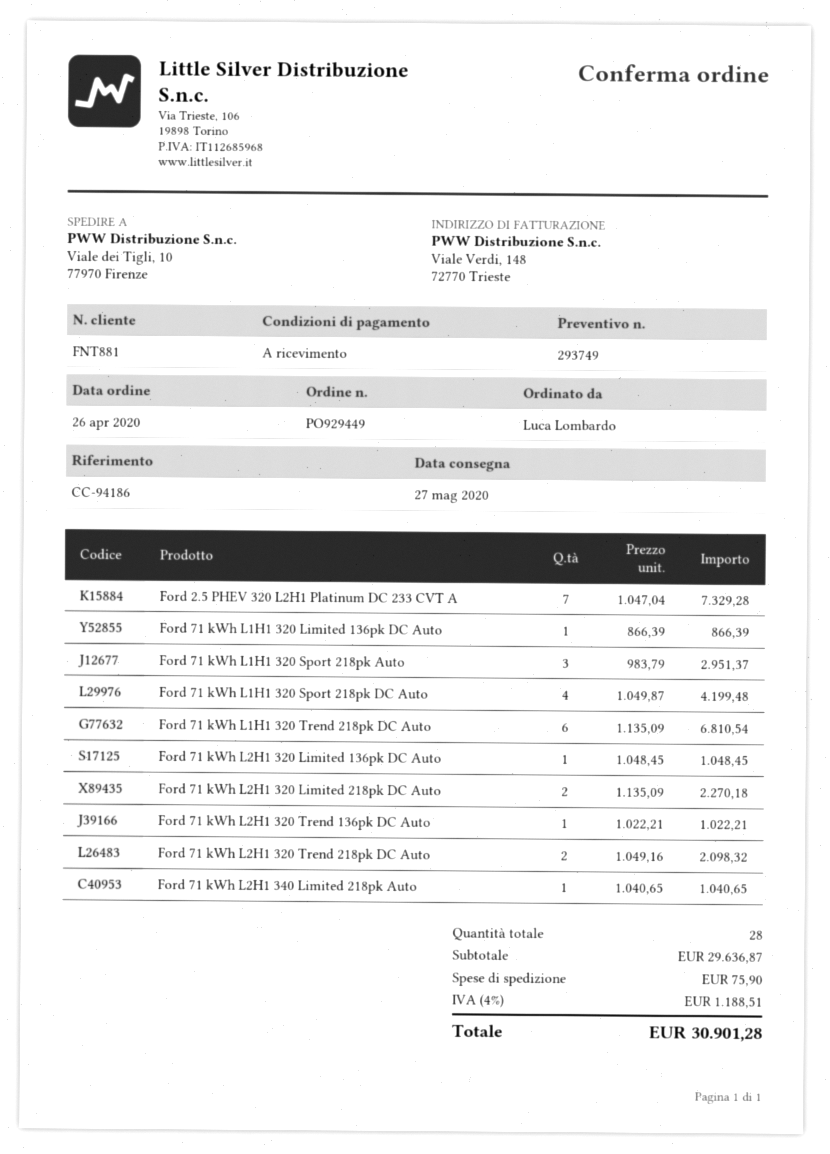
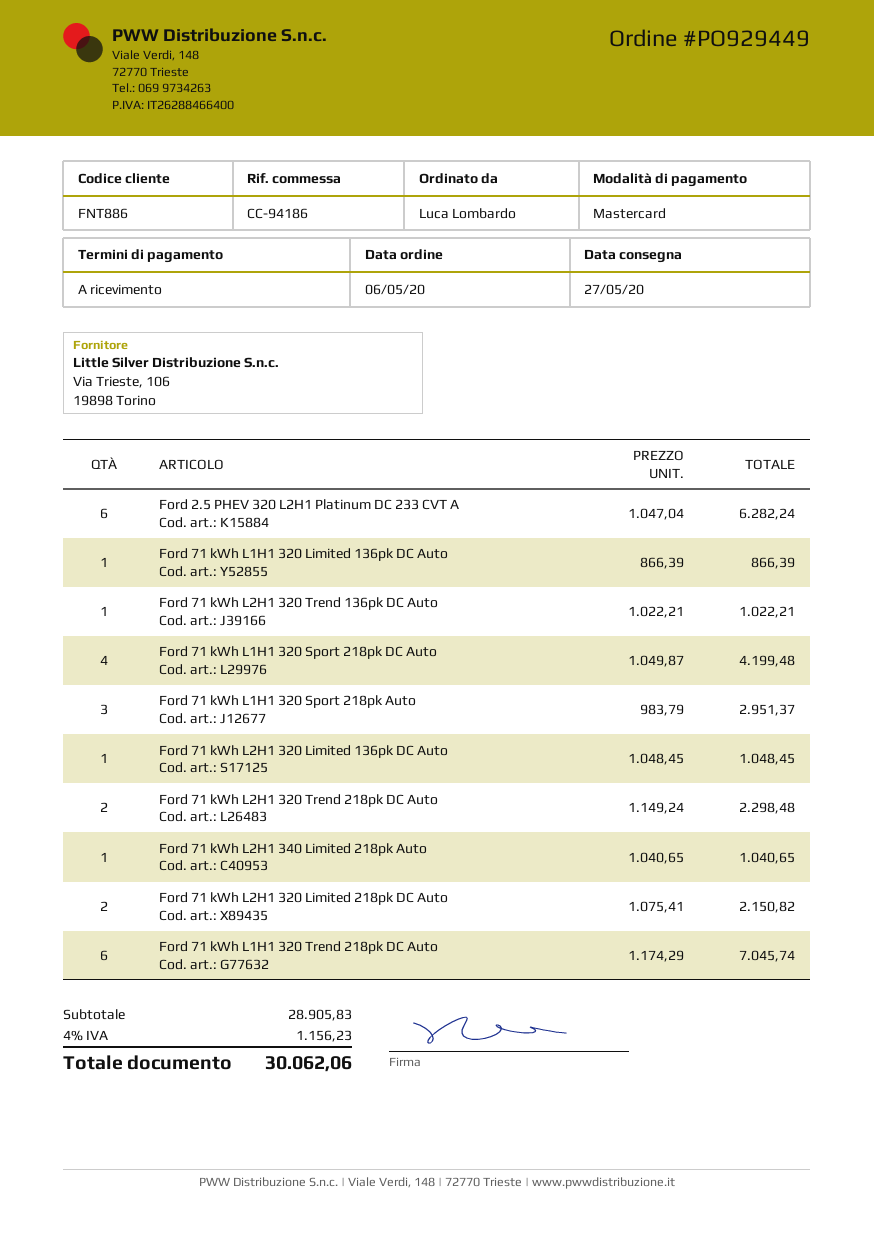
order date: 2020-04-26 -> 2020-05-06
customer number: FNT881 -> FNT886
Ford 2.5 PHEV 320 L2H1 Platinum DC 233 CVT A: 7 x 1047.04 = 7329.28 -> 6 x 1047.04 = 6282.24
Ford 71 kWh L1H1 320 Trend 218pk DC Auto: 6 x 1135.09 = 6810.54 -> 6 x 1174.29 = 7045.74
Ford 71 kWh L2H1 320 Limited 218pk DC Auto: 2 x 1135.09 = 2270.18 -> 2 x 1075.41 = 2150.82
Ford 71 kWh L2H1 320 Trend 218pk DC Auto: 2 x 1049.16 = 2098.32 -> 2 x 1149.24 = 2298.48
subtotal: 29636.87 -> 28905.83
shipping: 75.90 -> none
tax: 4% = 1188.51 -> 4% = 1156.23
total: 30901.28 -> 30062.06

